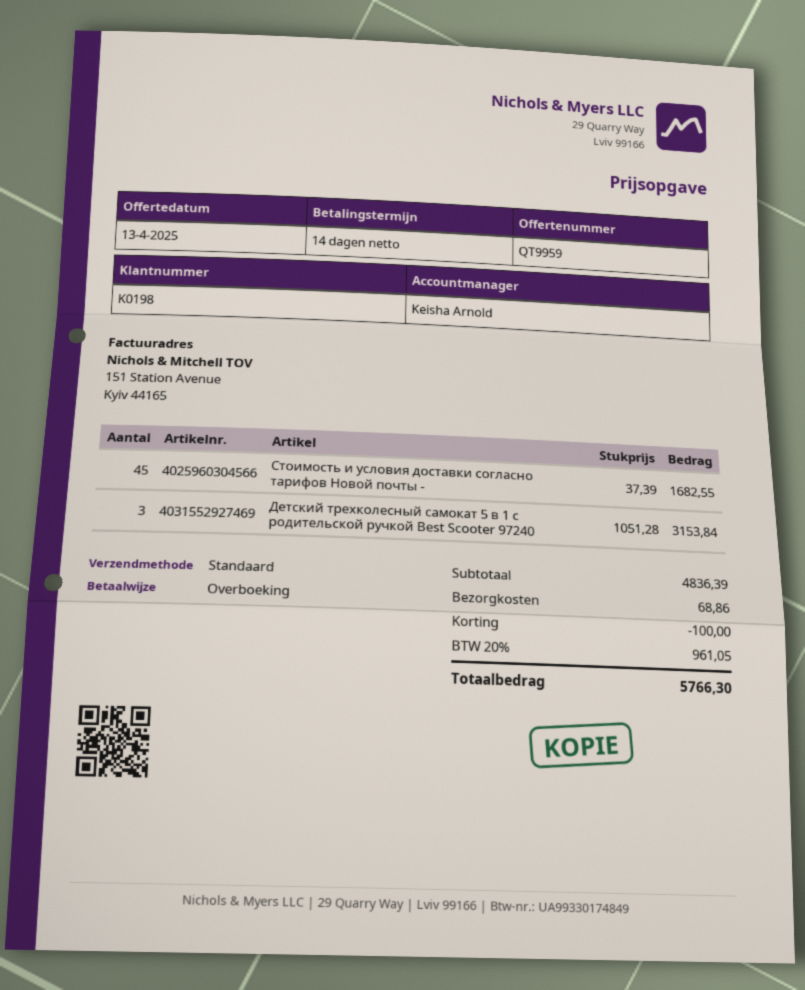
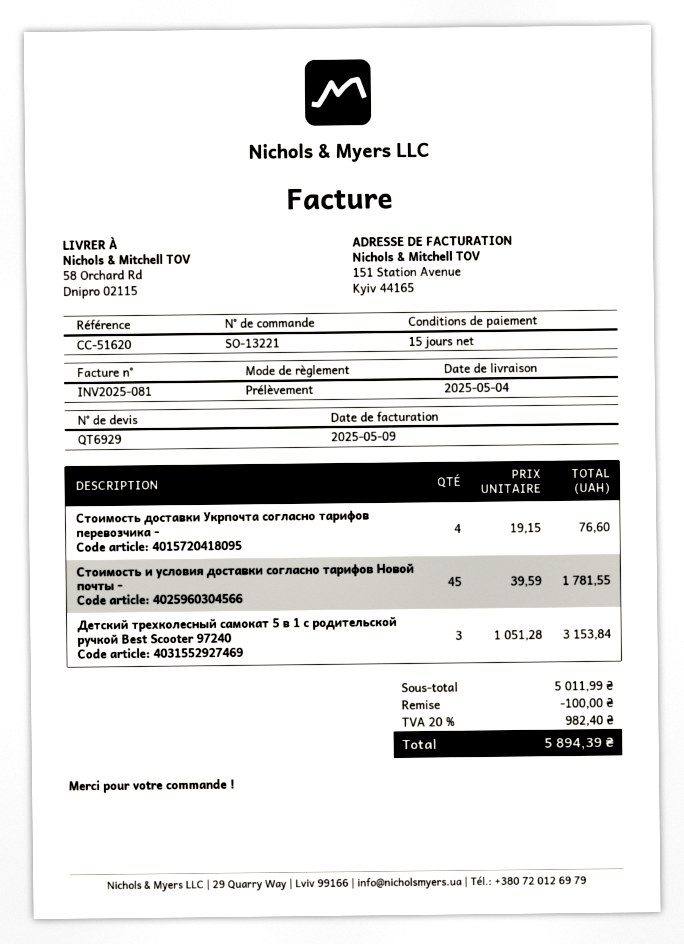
quote number: QT9959 -> QT6929
payment terms: 14 days -> 15 days
payment method: bank transfer -> direct debit
Стоимость и условия доставки согласно тарифов Новой почты -: 45 x 37.39 = 1682.55 -> 45 x 39.59 = 1781.55
Стоимость доставки Укрпочта согласно тарифов перевозчика -: none -> 4 x 19.15 = 76.60
subtotal: 4836.39 -> 5011.99
shipping: 68.86 -> none
tax: 20% = 961.05 -> 20% = 982.40
total: 5766.30 -> 5894.39

